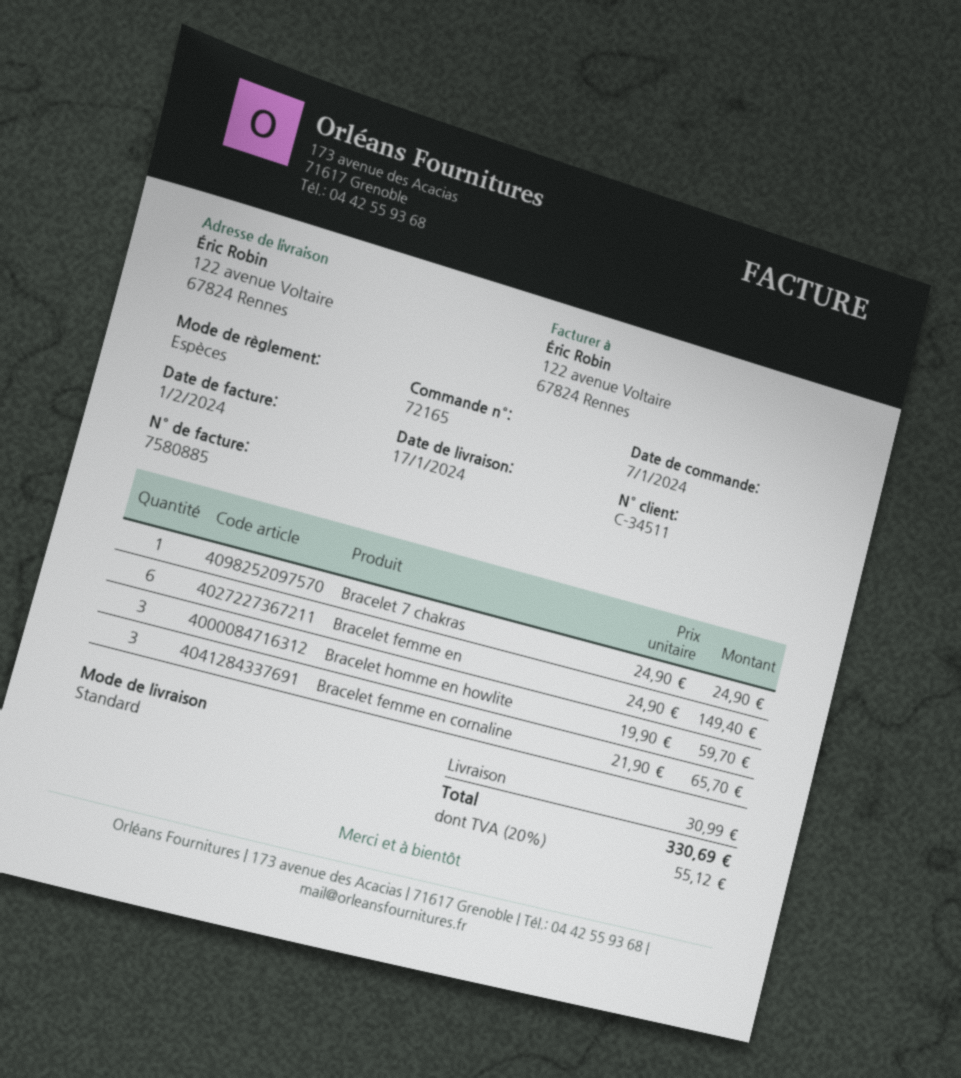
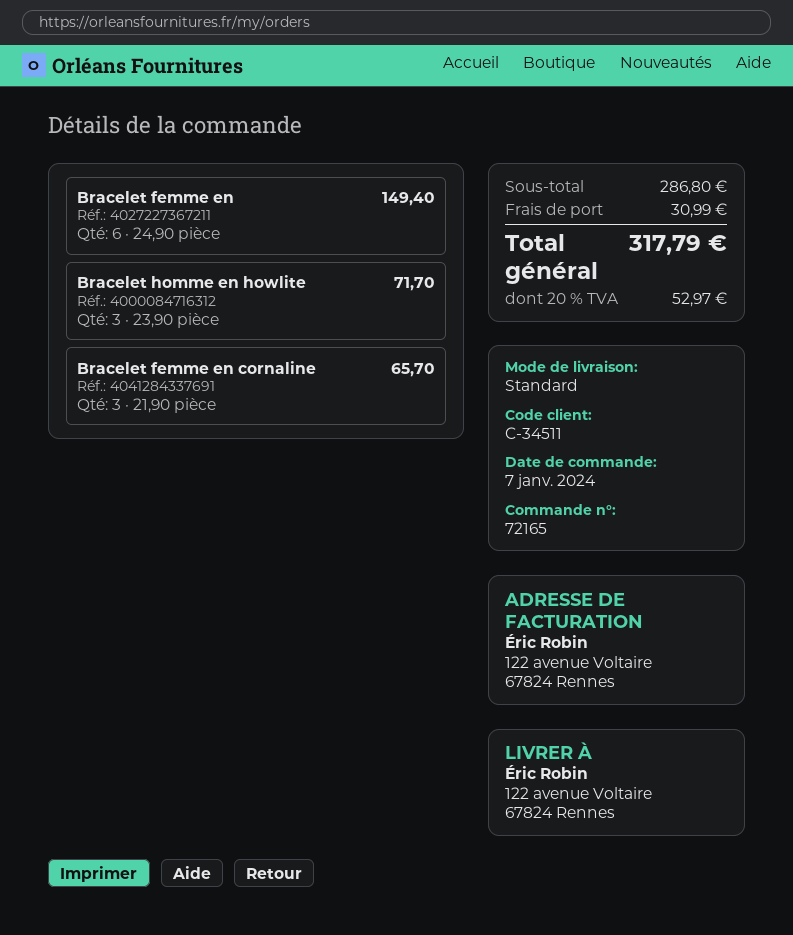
Bracelet 7 chakras: 1 x 24.90 = 24.90 -> none
Bracelet homme en howlite: 3 x 19.90 = 59.70 -> 3 x 23.90 = 71.70
tax: 20% = 55.12 -> 20% = 52.97
total: 330.69 -> 317.79

